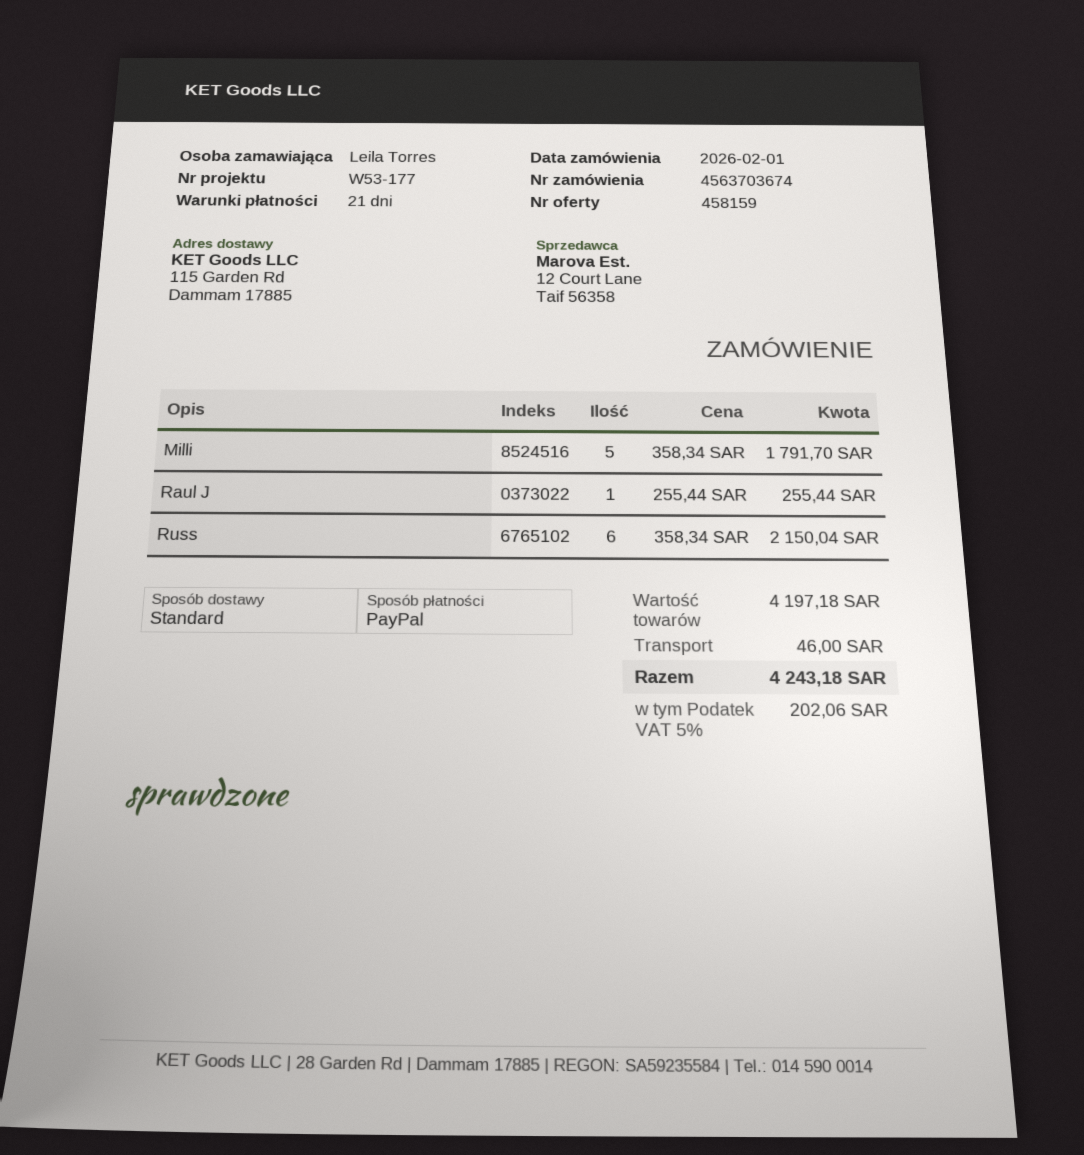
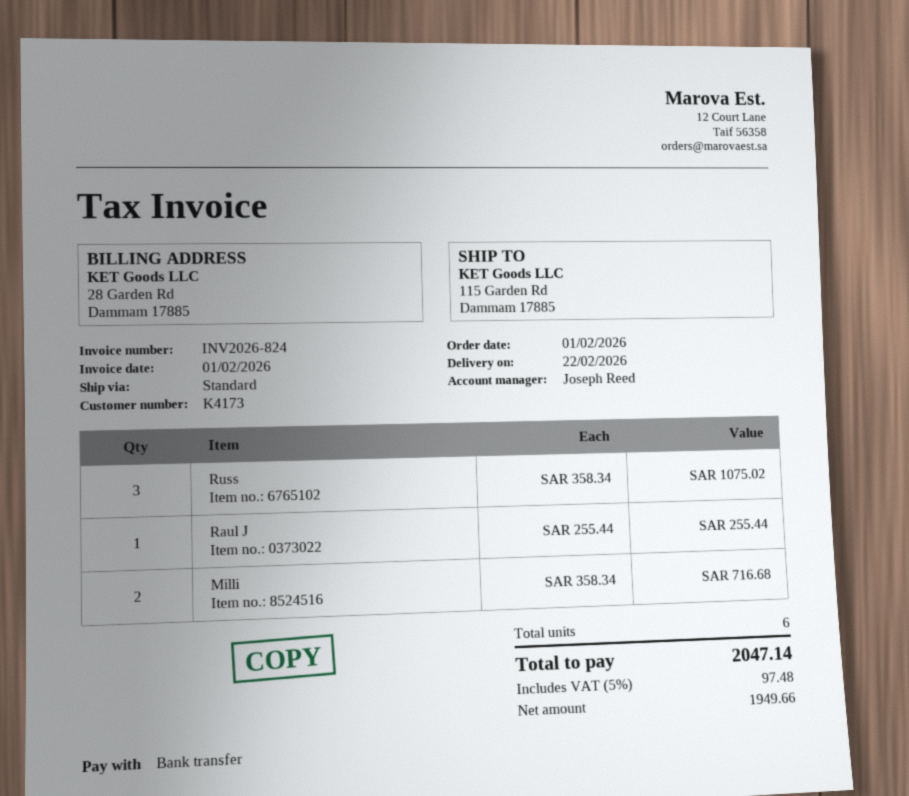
payment method: PayPal -> bank transfer
Milli: 5 x 358.34 = 1791.70 -> 2 x 358.34 = 716.68
Russ: 6 x 358.34 = 2150.04 -> 3 x 358.34 = 1075.02
shipping: 46.00 -> none
tax: 5% = 202.06 -> 5% = 97.48
total: 4243.18 -> 2047.14

